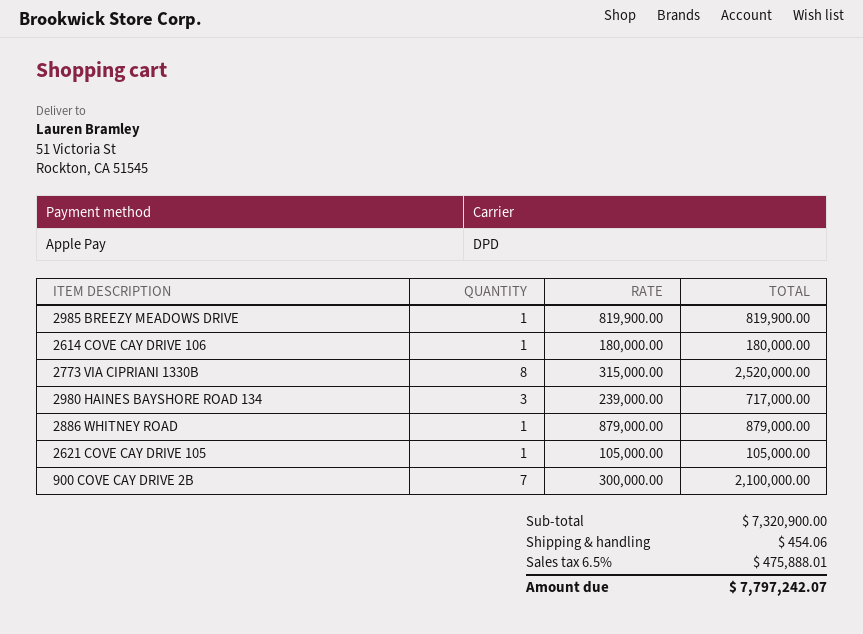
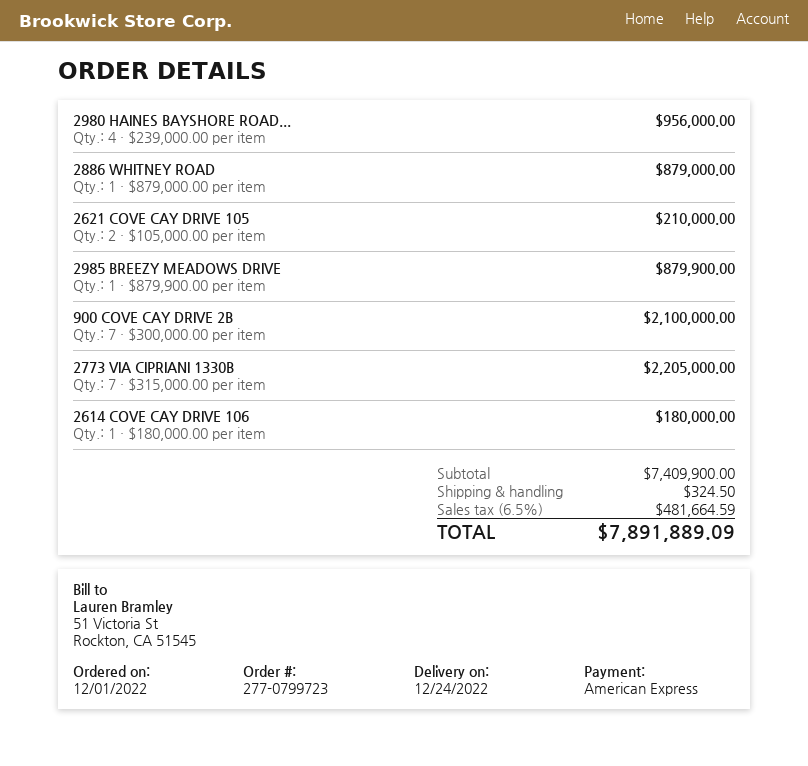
payment method: Apple Pay -> American Express
2985 BREEZY MEADOWS DRIVE: 1 x 819900.00 = 819900.00 -> 1 x 879900.00 = 879900.00
2773 VIA CIPRIANI 1330B: 8 x 315000.00 = 2520000.00 -> 7 x 315000.00 = 2205000.00
2980 HAINES BAYSHORE ROAD 134: 3 x 239000.00 = 717000.00 -> 4 x 239000.00 = 956000.00
2621 COVE CAY DRIVE 105: 1 x 105000.00 = 105000.00 -> 2 x 105000.00 = 210000.00
subtotal: 7320900.00 -> 7409900.00
shipping: 454.06 -> 324.50
tax: 6.5% = 475888.01 -> 6.5% = 481664.59
total: 7797242.07 -> 7891889.09

